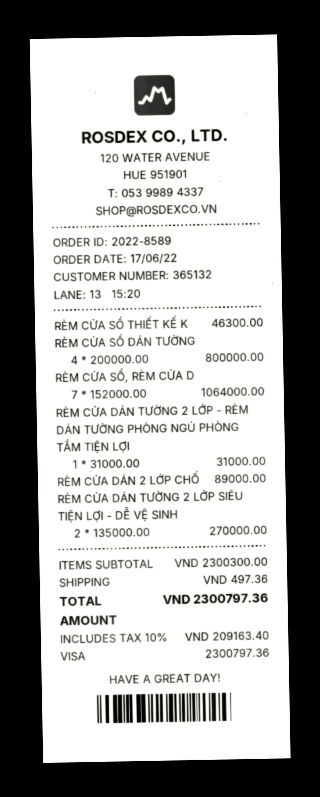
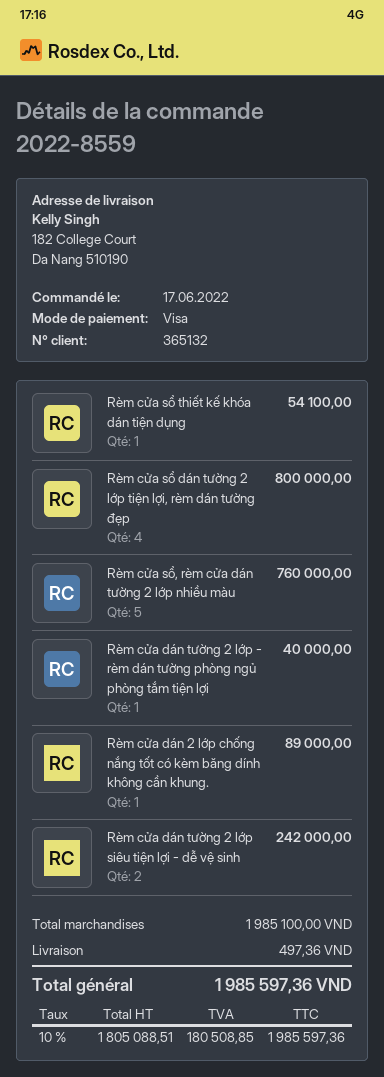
order number: 2022-8589 -> 2022-8559
RÈM CỬA SỔ THIẾT KẾ K: 1 for 46300.00 -> 1 for 54100.00
RÈM CỬA SỔ, RÈM CỬA D: 7 for 1064000.00 -> 5 for 760000.00
RÈM CỬA DÁN TƯỜNG 2 LỚP - RÈM DÁN TƯỜNG PHÒNG NGỦ PHÒNG TẮM TIỆN LỢI: 1 for 31000.00 -> 1 for 40000.00
RÈM CỬA DÁN TƯỜNG 2 LỚP SIÊU TIỆN LỢI - DỄ VỆ SINH: 2 for 270000.00 -> 2 for 242000.00
subtotal: 2300300.00 -> 1985100.00
tax: 10% = 209163.40 -> 10% = 180508.85
total: 2300797.36 -> 1985597.36

